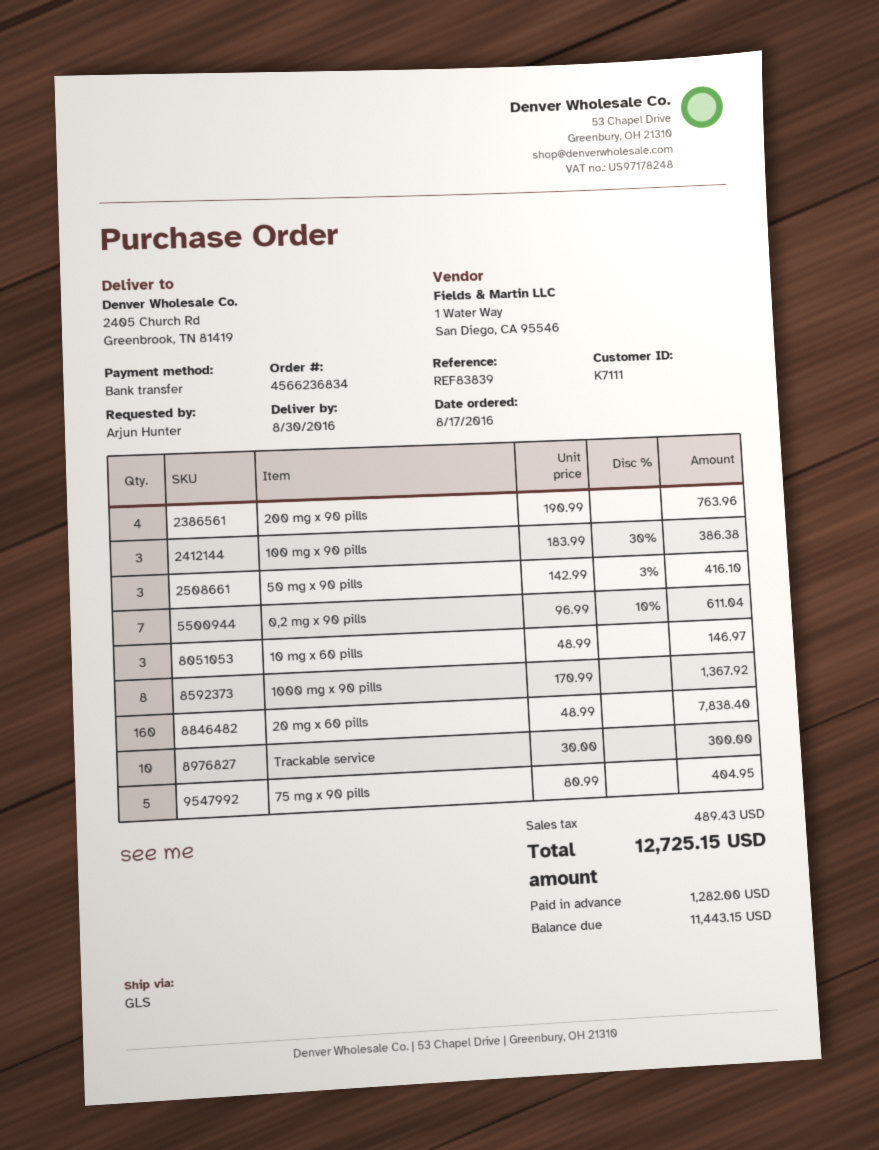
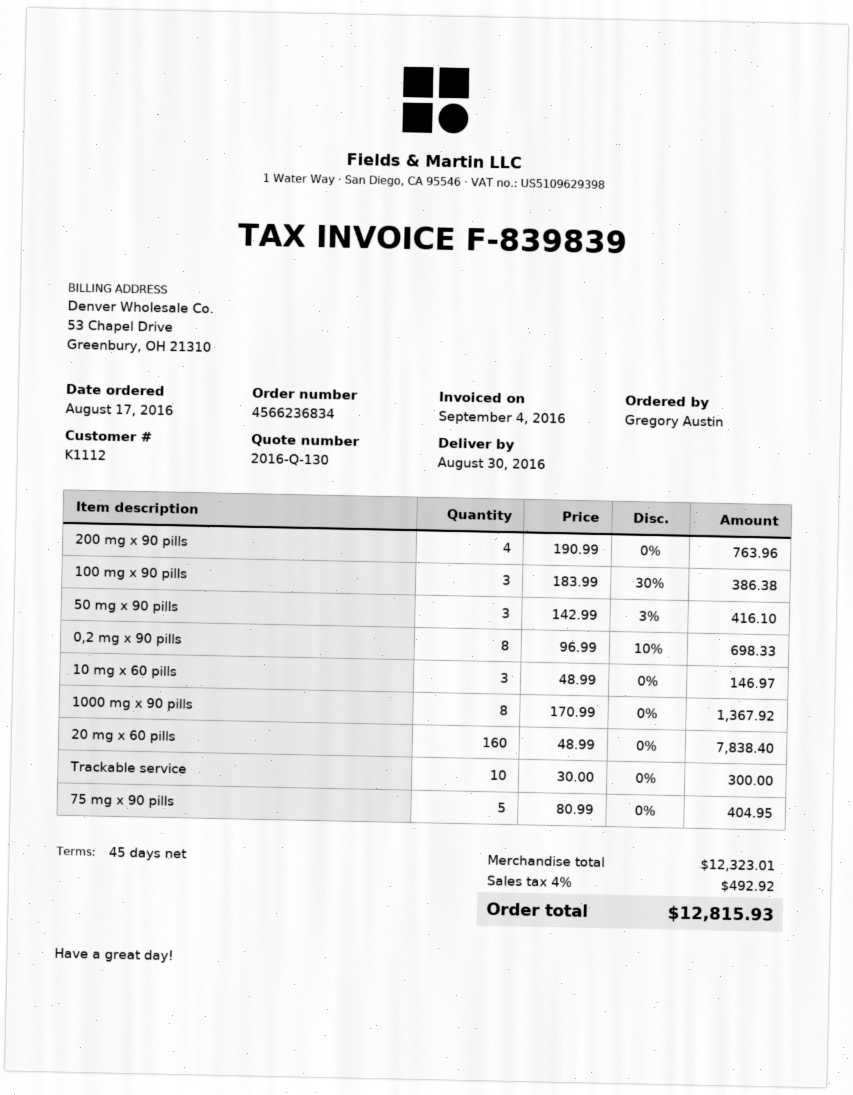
customer number: K7111 -> K1112
ordered by: Arjun Hunter -> Gregory Austin
0,2 mg x 90 pills: 7 x 96.99 - 10% = 611.04 -> 8 x 96.99 - 10% = 698.33
tax: 489.43 -> 492.92
total: 12725.15 -> 12815.93

